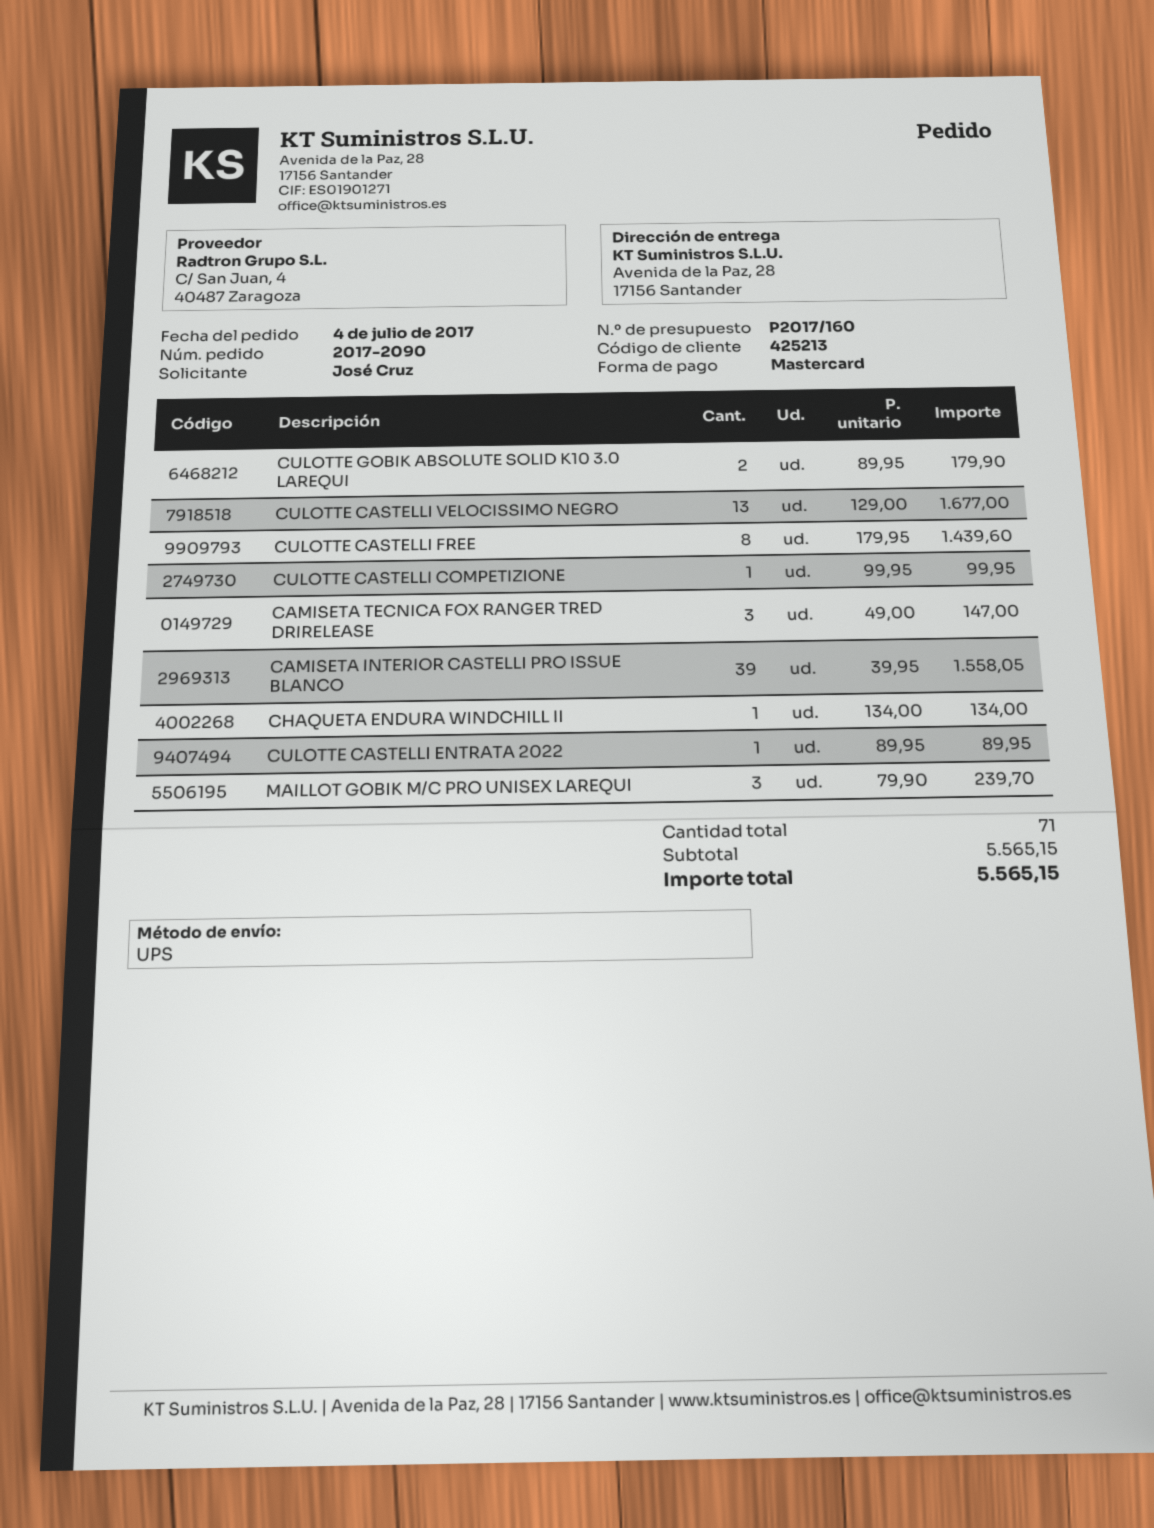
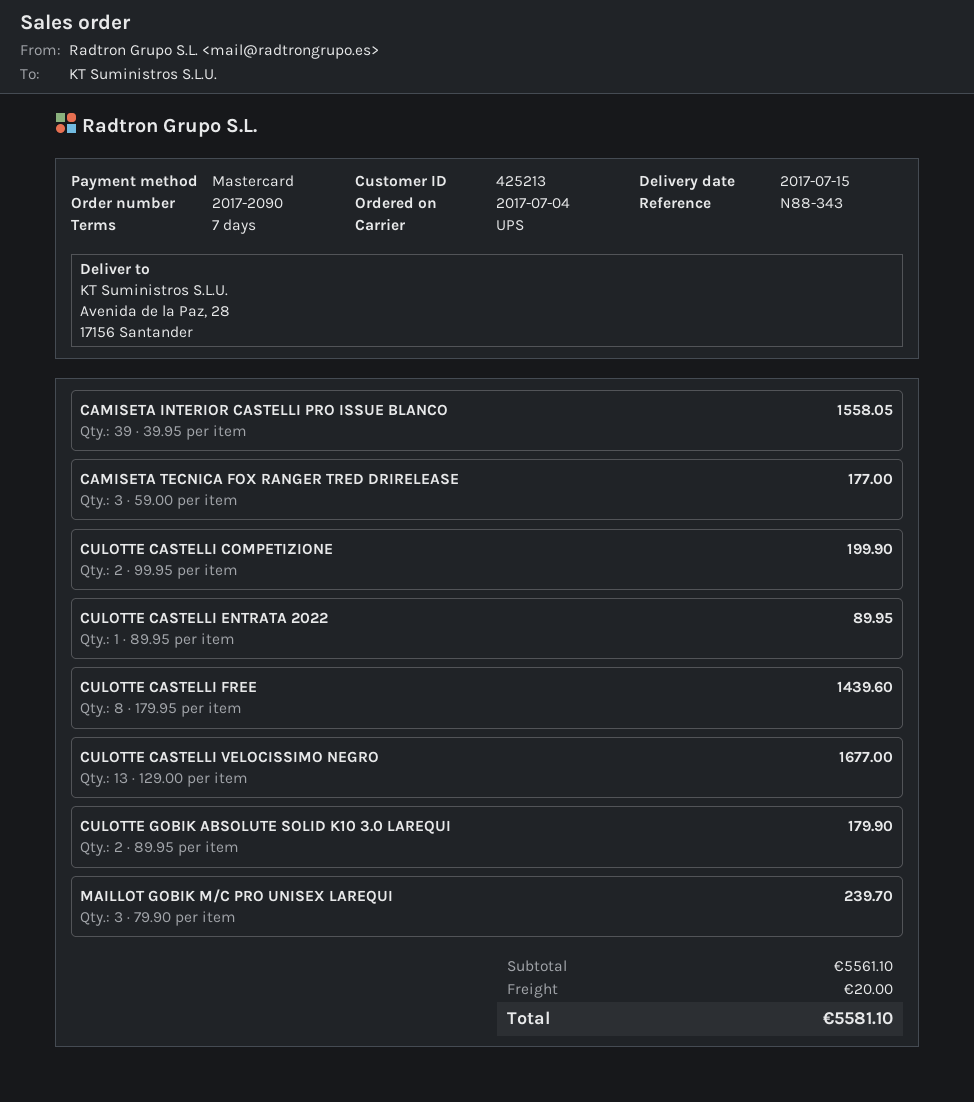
CULOTTE CASTELLI COMPETIZIONE: 1 x 99.95 = 99.95 -> 2 x 99.95 = 199.90
CAMISETA TECNICA FOX RANGER TRED DRIRELEASE: 3 x 49.00 = 147.00 -> 3 x 59.00 = 177.00
CHAQUETA ENDURA WINDCHILL II: 1 x 134.00 = 134.00 -> none
subtotal: 5565.15 -> 5561.10
shipping: none -> 20.00
total: 5565.15 -> 5581.10

